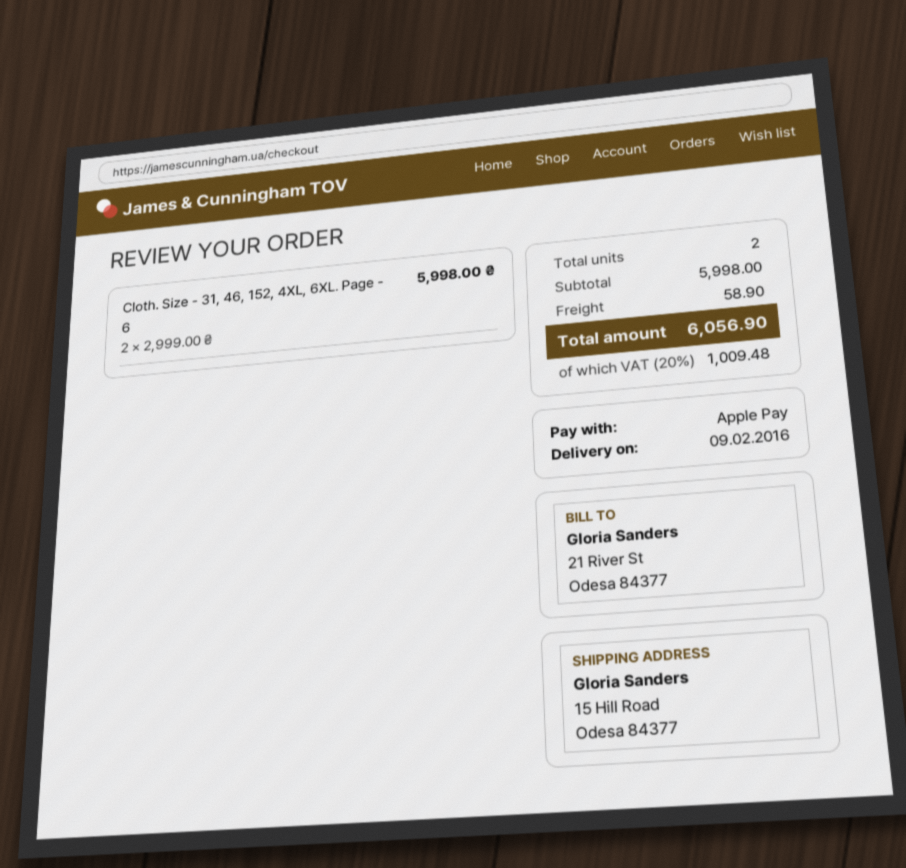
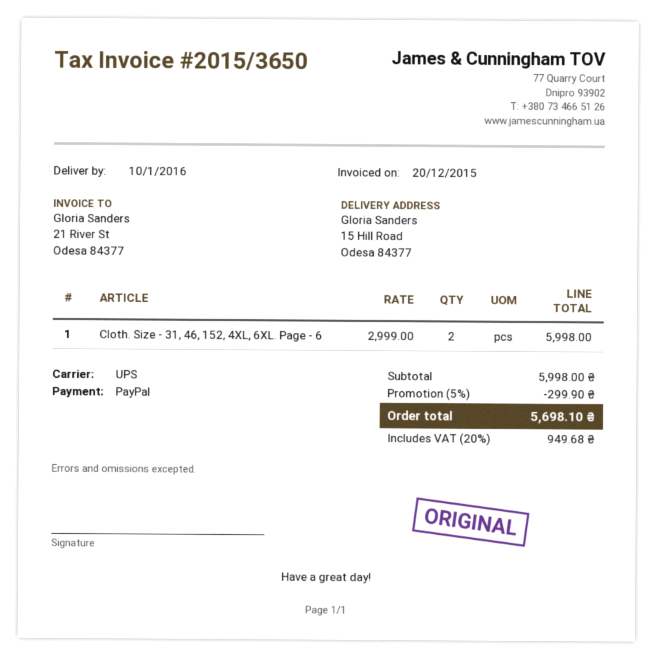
delivery date: 2016-02-09 -> 2016-01-10
payment method: Apple Pay -> PayPal
discount: none -> 5% = 299.90
shipping: 58.90 -> none
tax: 20% = 1009.48 -> 20% = 949.68
total: 6056.90 -> 5698.10

